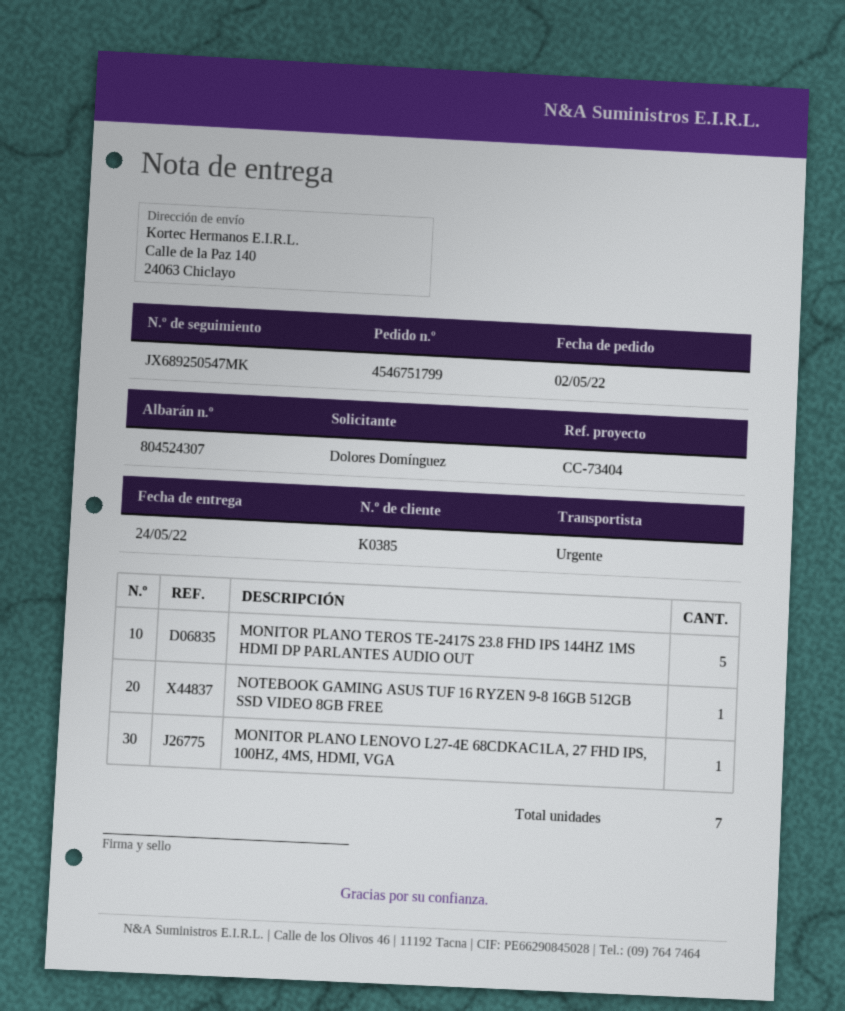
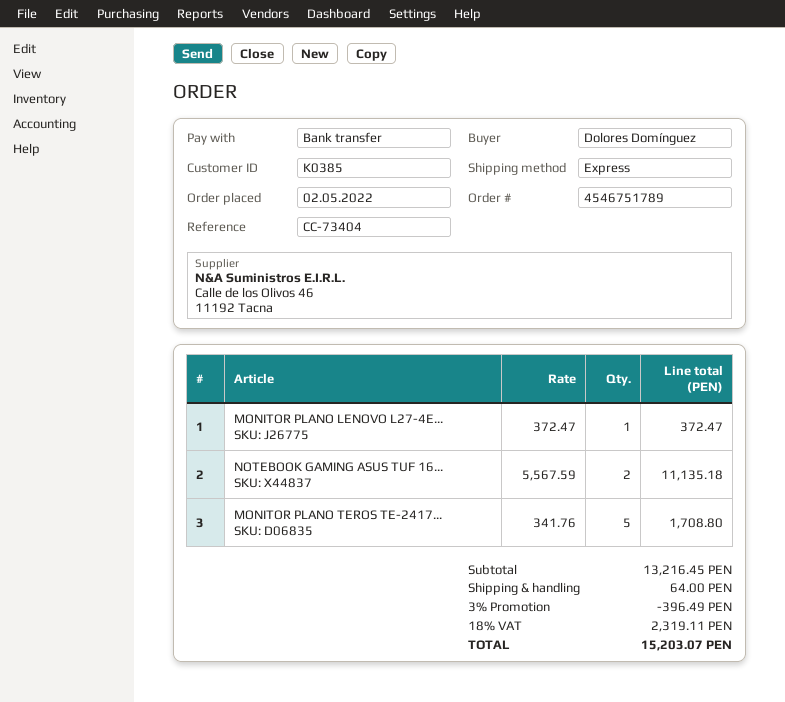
order number: 4546751799 -> 4546751789
NOTEBOOK GAMING ASUS TUF 16 RYZEN 9-8 16GB 512GB SSD VIDEO 8GB FREE: 1 -> 2

